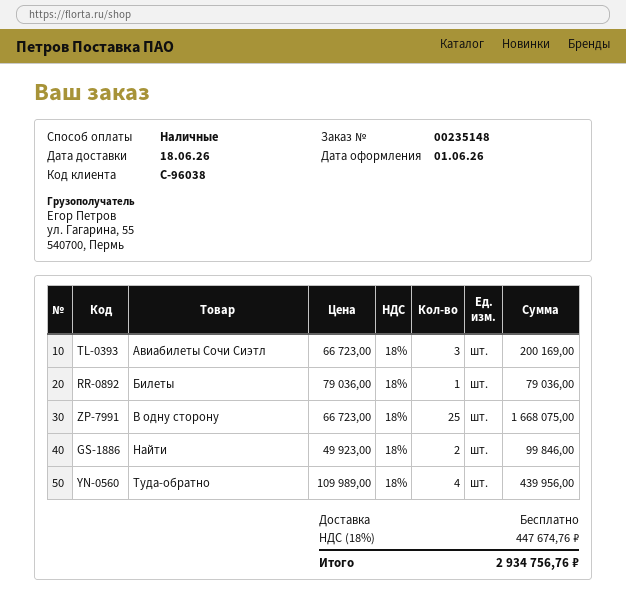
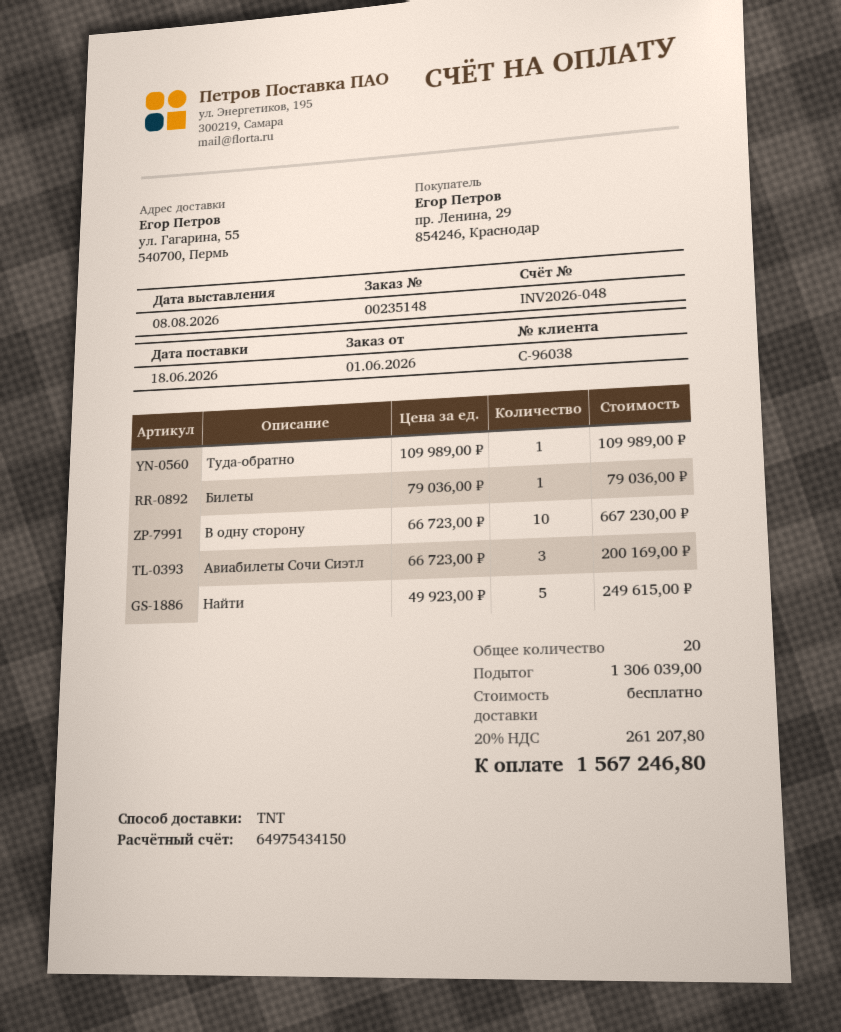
В одну сторону: 25 x 66723.00 = 1668075.00 -> 10 x 66723.00 = 667230.00
Найти: 2 x 49923.00 = 99846.00 -> 5 x 49923.00 = 249615.00
Туда-обратно: 4 x 109989.00 = 439956.00 -> 1 x 109989.00 = 109989.00
tax: 18% = 447674.76 -> 20% = 261207.80
total: 2934756.76 -> 1567246.80

